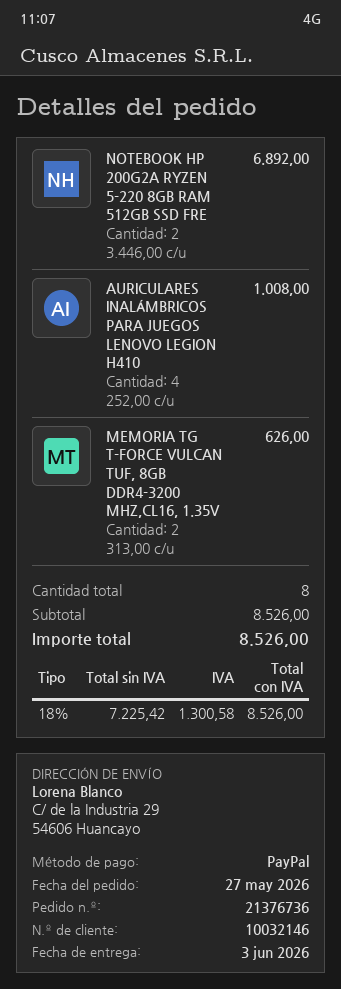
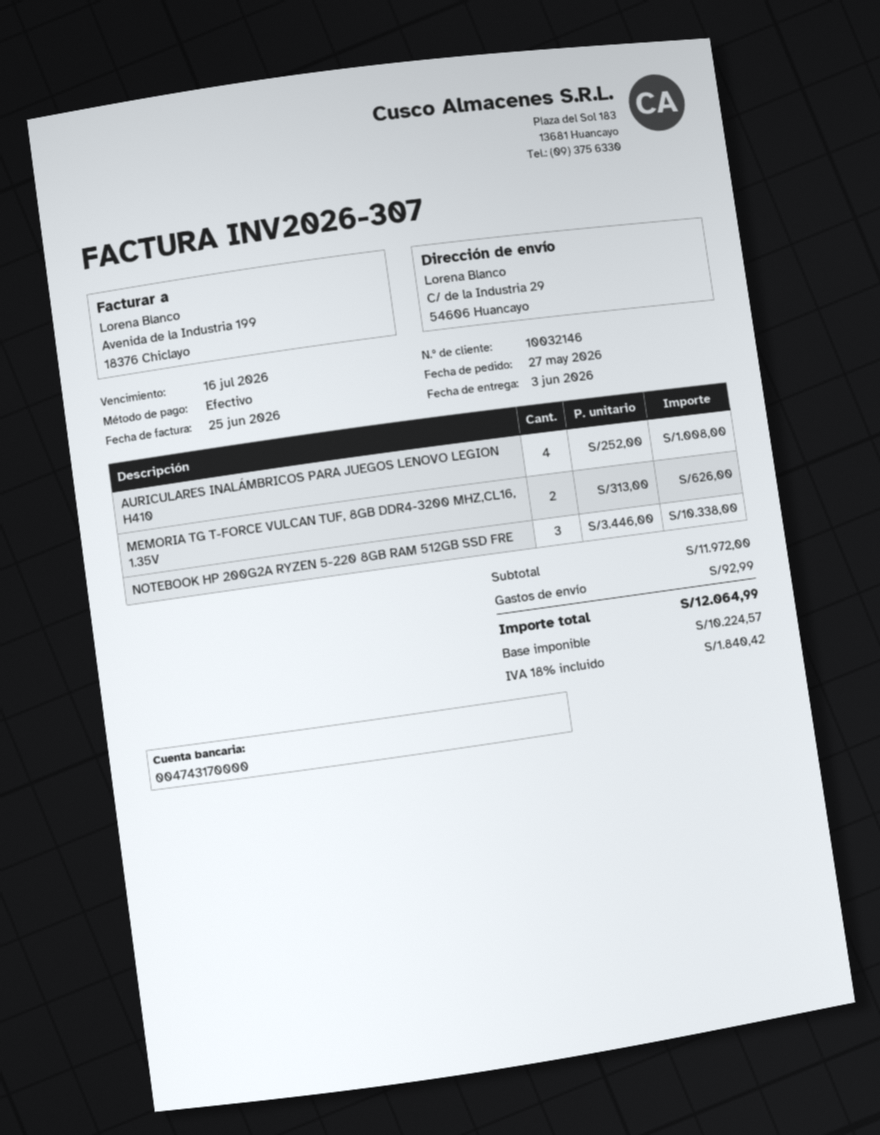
payment method: PayPal -> cash
NOTEBOOK HP 200G2A RYZEN 5-220 8GB RAM 512GB SSD FRE: 2 x 3446.00 = 6892.00 -> 3 x 3446.00 = 10338.00
subtotal: 8526.00 -> 11972.00
shipping: none -> 92.99
net: 7225.42 -> 10224.57
tax: 18% = 1300.58 -> 18% = 1840.42
total: 8526.00 -> 12064.99

